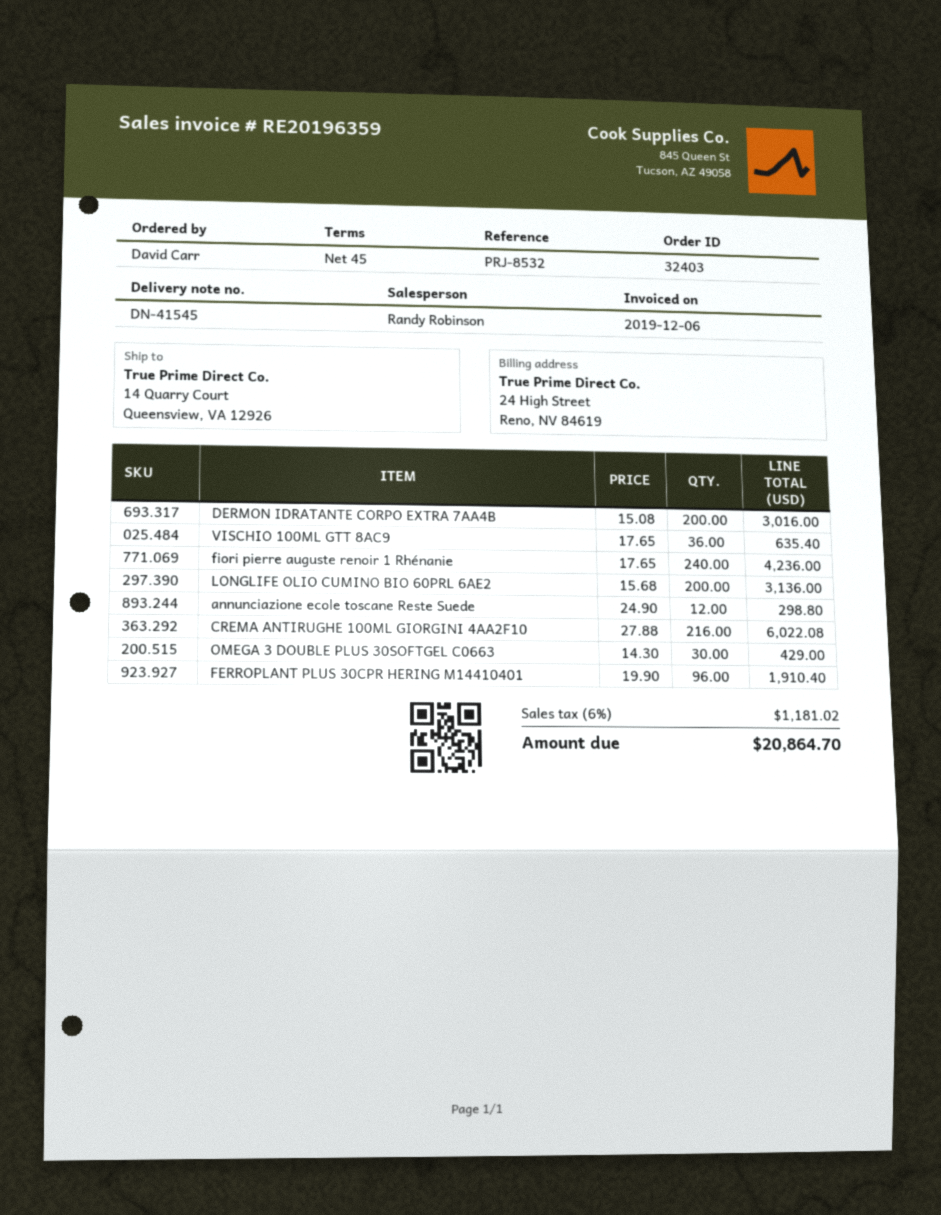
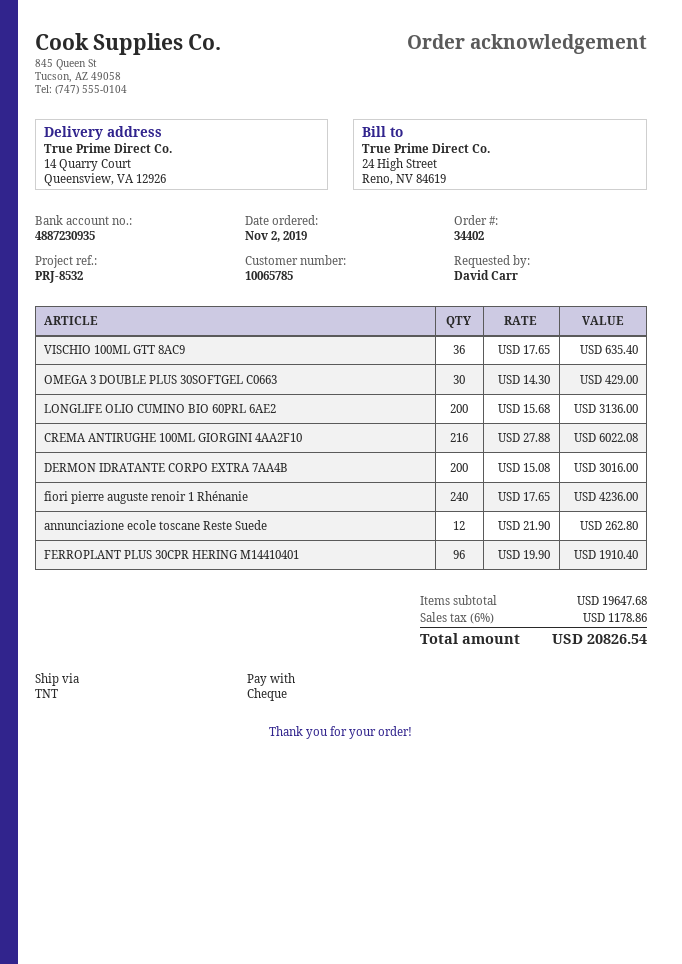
order number: 32403 -> 34402
annunciazione ecole toscane Reste Suede: 12 x 24.90 = 298.80 -> 12 x 21.90 = 262.80
tax: 6% = 1181.02 -> 6% = 1178.86
total: 20864.70 -> 20826.54

